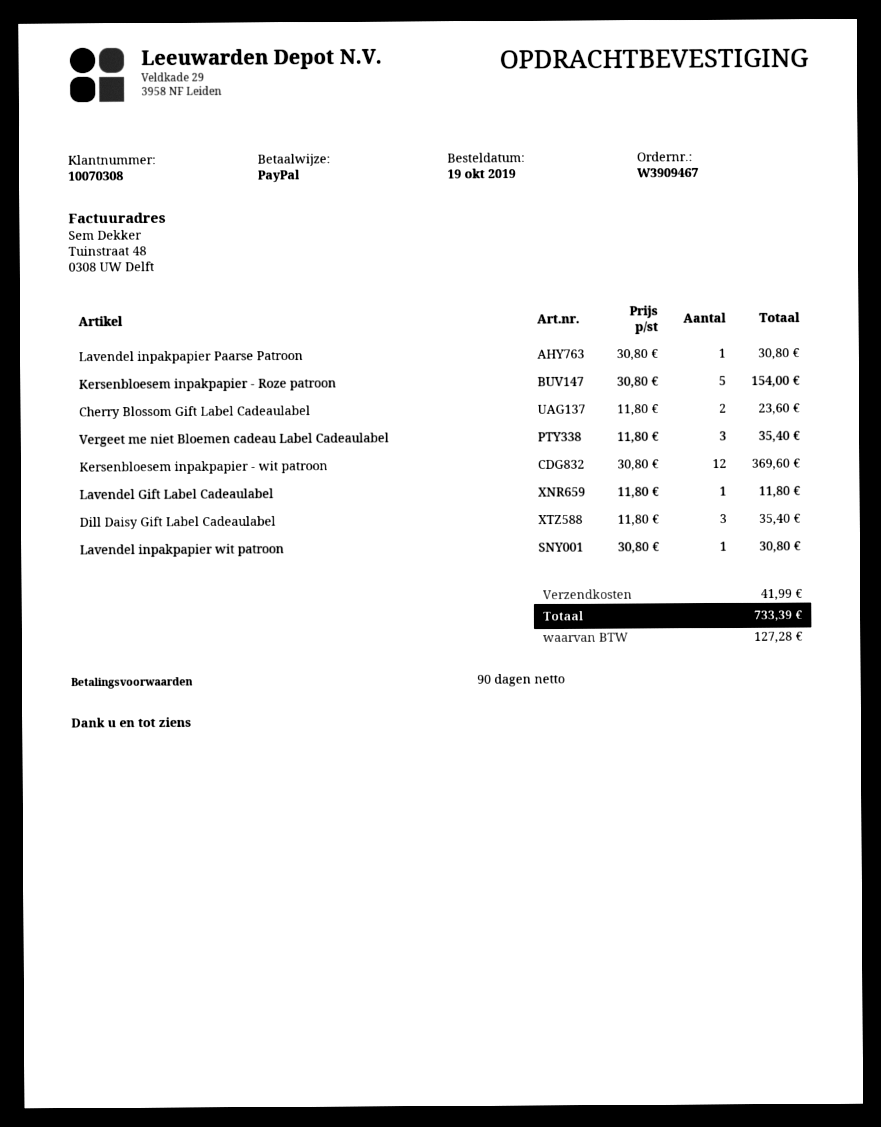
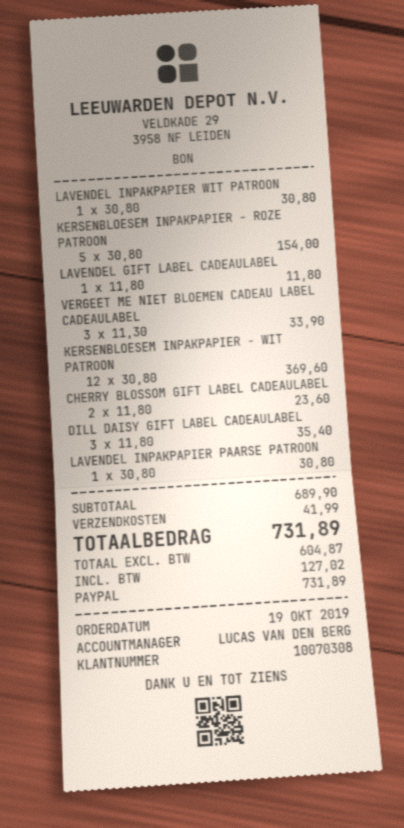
Vergeet me niet Bloemen cadeau Label Cadeaulabel: 3 x 11.80 = 35.40 -> 3 x 11.30 = 33.90
tax: 127.28 -> 127.02
total: 733.39 -> 731.89

